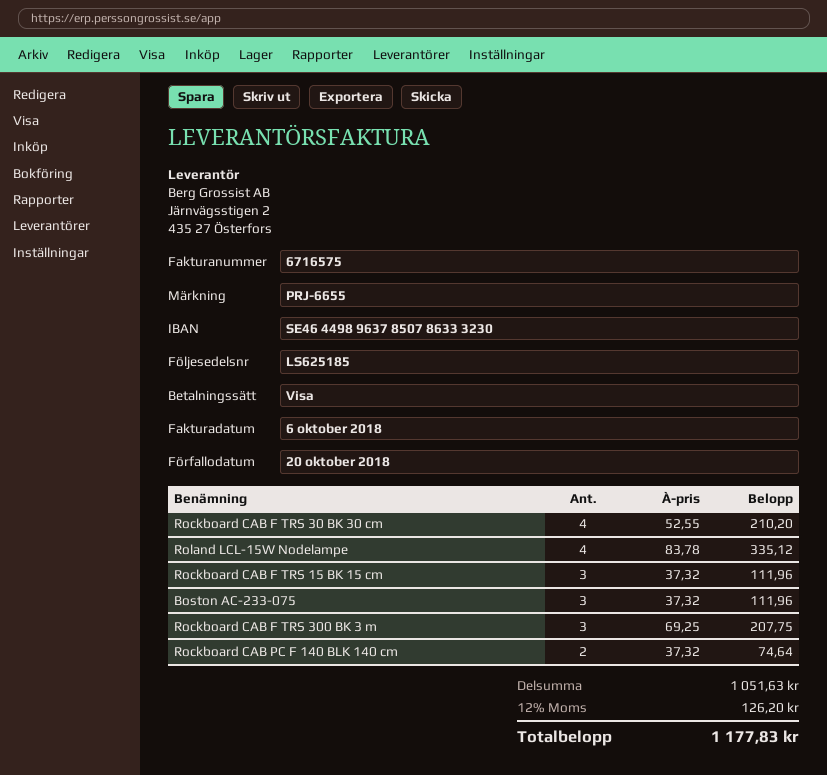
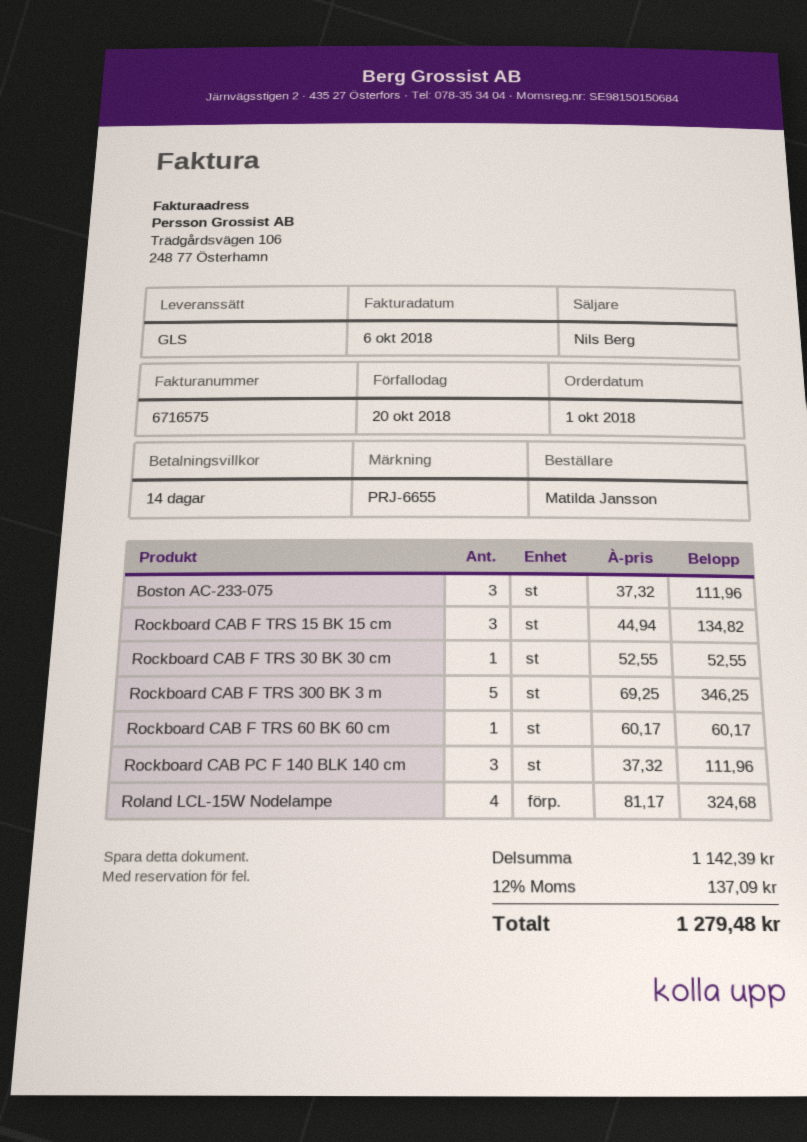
Rockboard CAB F TRS 30 BK 30 cm: 4 x 52.55 = 210.20 -> 1 x 52.55 = 52.55
Roland LCL-15W Nodelampe: 4 x 83.78 = 335.12 -> 4 x 81.17 = 324.68
Rockboard CAB F TRS 15 BK 15 cm: 3 x 37.32 = 111.96 -> 3 x 44.94 = 134.82
Rockboard CAB F TRS 300 BK 3 m: 3 x 69.25 = 207.75 -> 5 x 69.25 = 346.25
Rockboard CAB PC F 140 BLK 140 cm: 2 x 37.32 = 74.64 -> 3 x 37.32 = 111.96
Rockboard CAB F TRS 60 BK 60 cm: none -> 1 x 60.17 = 60.17
subtotal: 1051.63 -> 1142.39
tax: 12% = 126.20 -> 12% = 137.09
total: 1177.83 -> 1279.48

